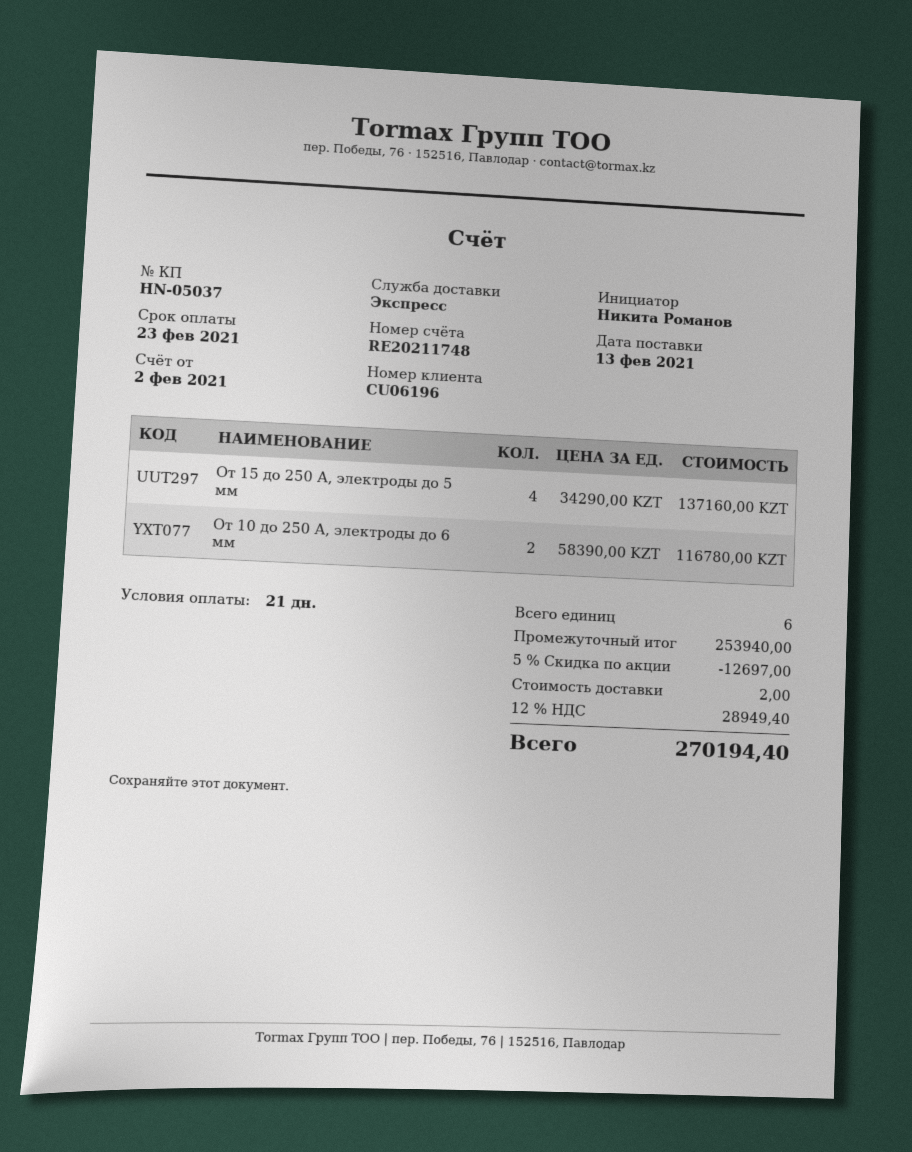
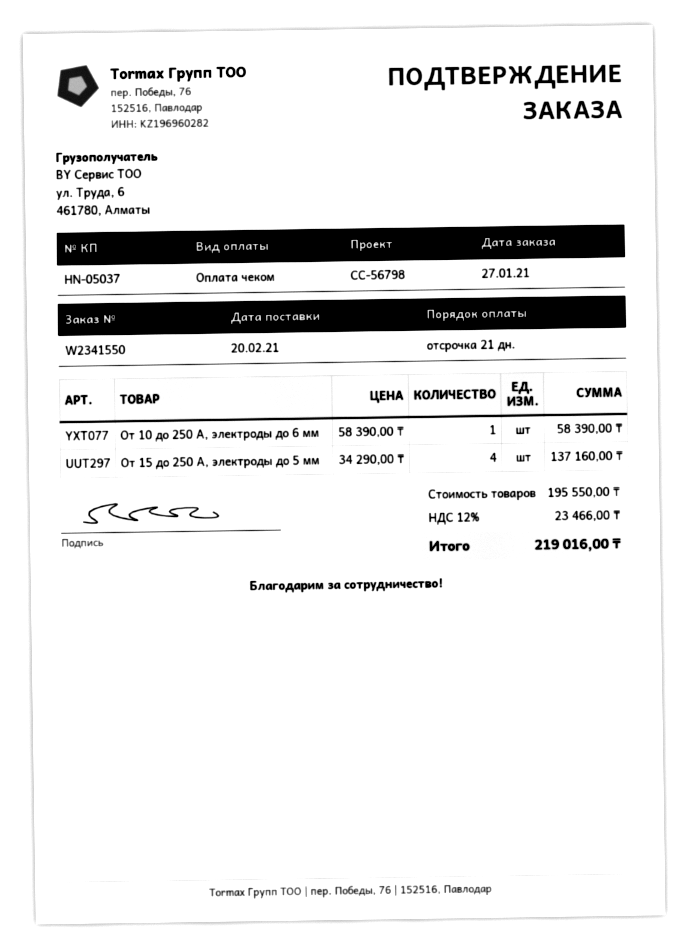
delivery date: 2021-02-13 -> 2021-02-20
От 10 до 250 А, электроды до 6 мм: 2 x 58390.00 = 116780.00 -> 1 x 58390.00 = 58390.00
subtotal: 253940.00 -> 195550.00
discount: 5% = 12697.00 -> none
shipping: 2.00 -> none
tax: 12% = 28949.40 -> 12% = 23466.00
total: 270194.40 -> 219016.00

